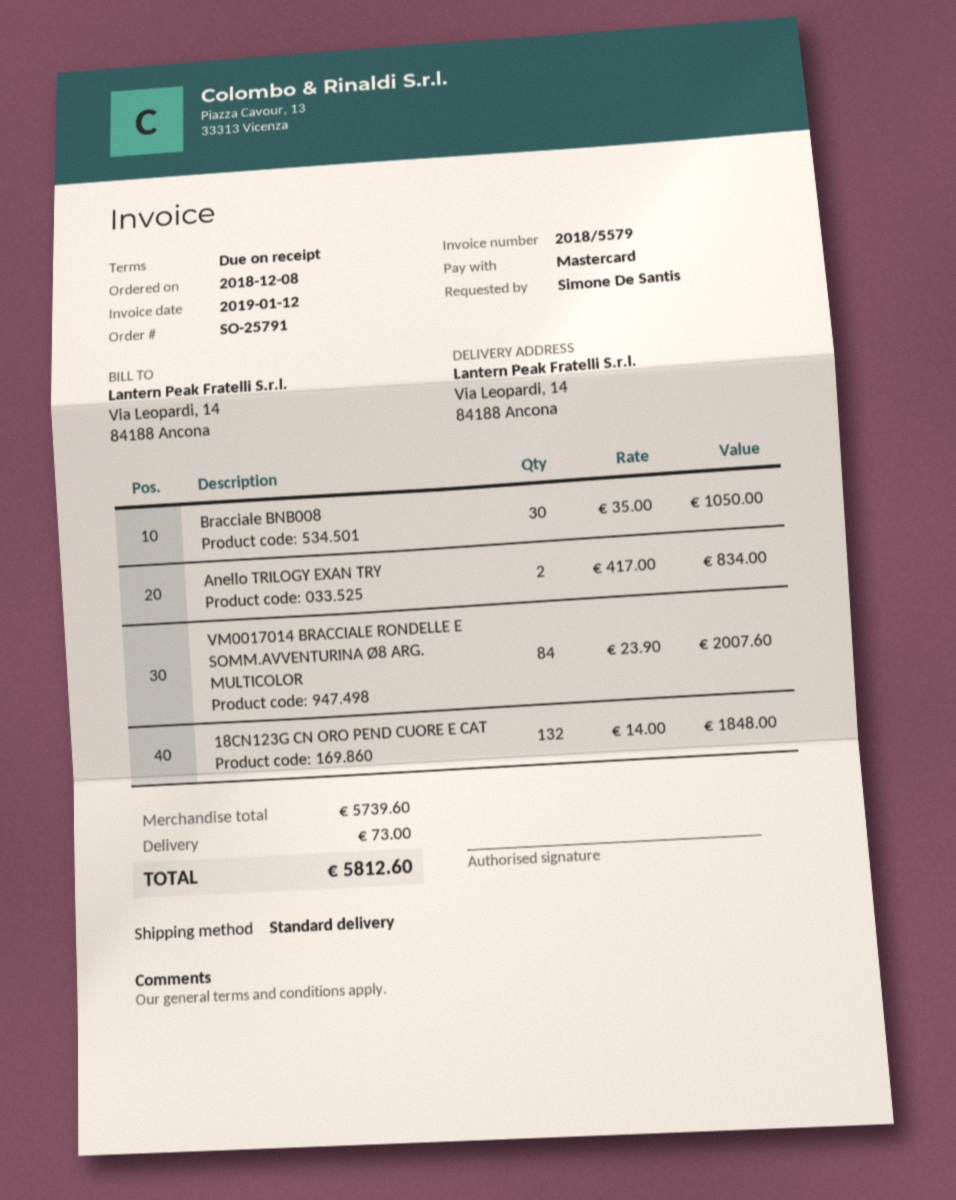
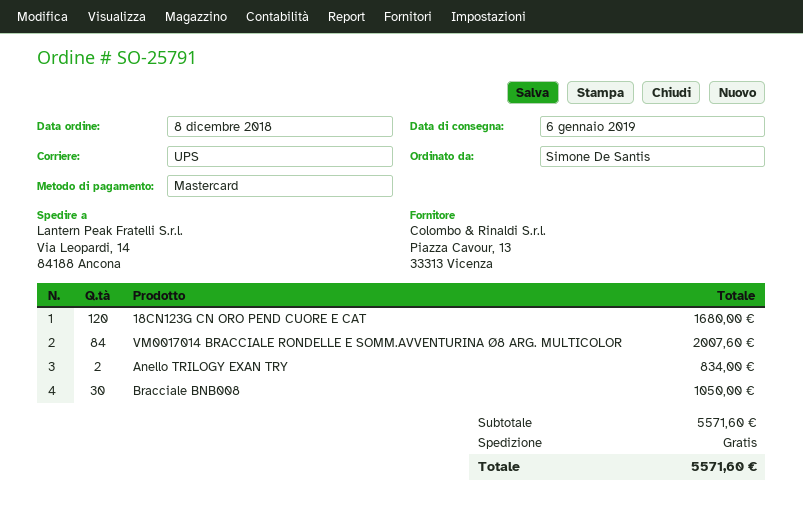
shipping method: standard -> UPS
18CN123G CN ORO PEND CUORE E CAT: 132 for 1848.00 -> 120 for 1680.00
subtotal: 5739.60 -> 5571.60
shipping: 73.00 -> 0.00
total: 5812.60 -> 5571.60

